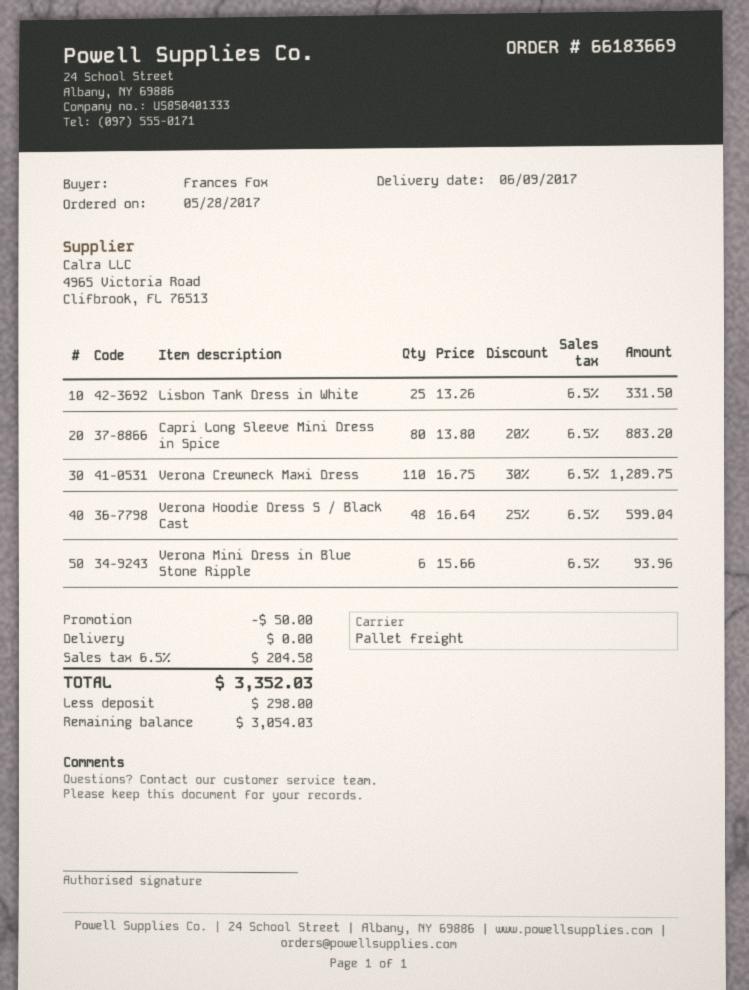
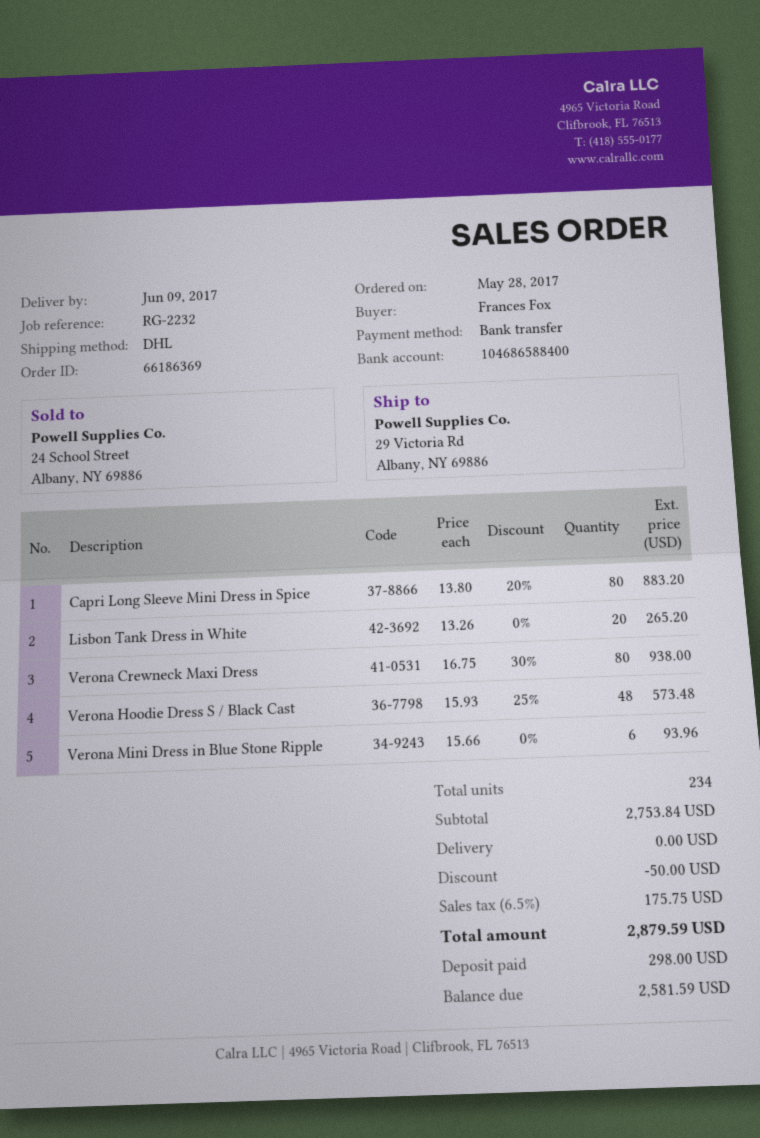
order number: 66183669 -> 66186369
shipping method: pallet freight -> DHL
Lisbon Tank Dress in White: 25 x 13.26 = 331.50 -> 20 x 13.26 = 265.20
Verona Crewneck Maxi Dress: 110 x 16.75 - 30% = 1289.75 -> 80 x 16.75 - 30% = 938.00
Verona Hoodie Dress S / Black Cast: 48 x 16.64 - 25% = 599.04 -> 48 x 15.93 - 25% = 573.48
tax: 6.5% = 204.58 -> 6.5% = 175.75
total: 3352.03 -> 2879.59
balance: 3054.03 -> 2581.59

